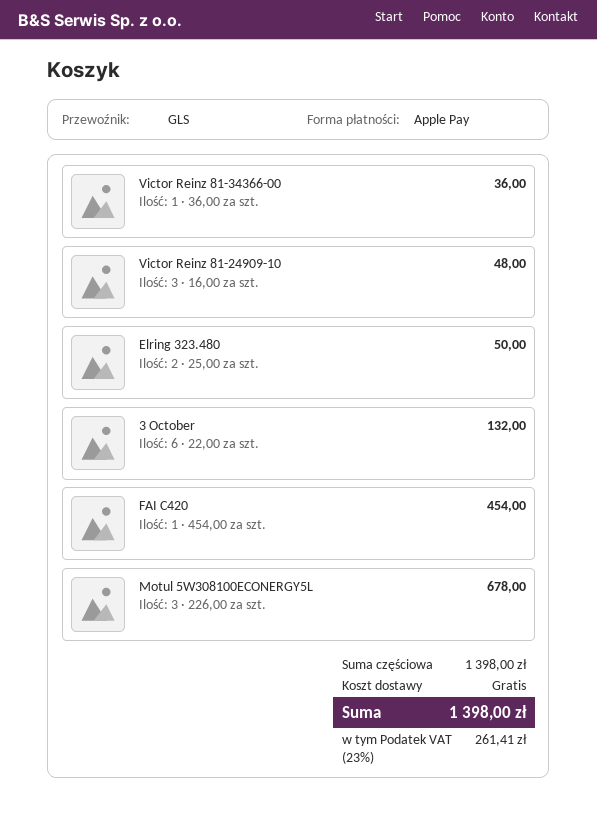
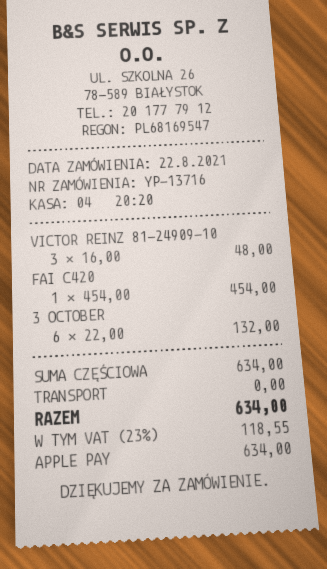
Victor Reinz 81-34366-00: 1 x 36.00 = 36.00 -> none
Elring 323.480: 2 x 25.00 = 50.00 -> none
Motul 5W308100ECONERGY5L: 3 x 226.00 = 678.00 -> none
subtotal: 1398.00 -> 634.00
tax: 23% = 261.41 -> 23% = 118.55
total: 1398.00 -> 634.00

